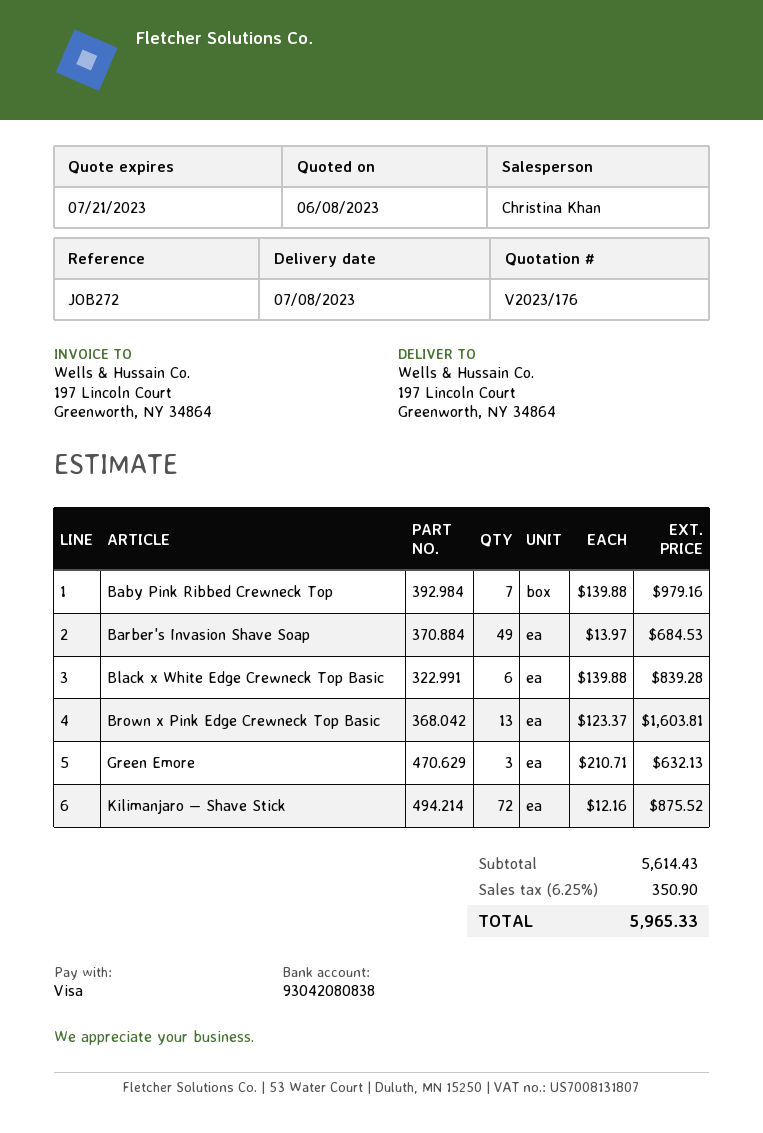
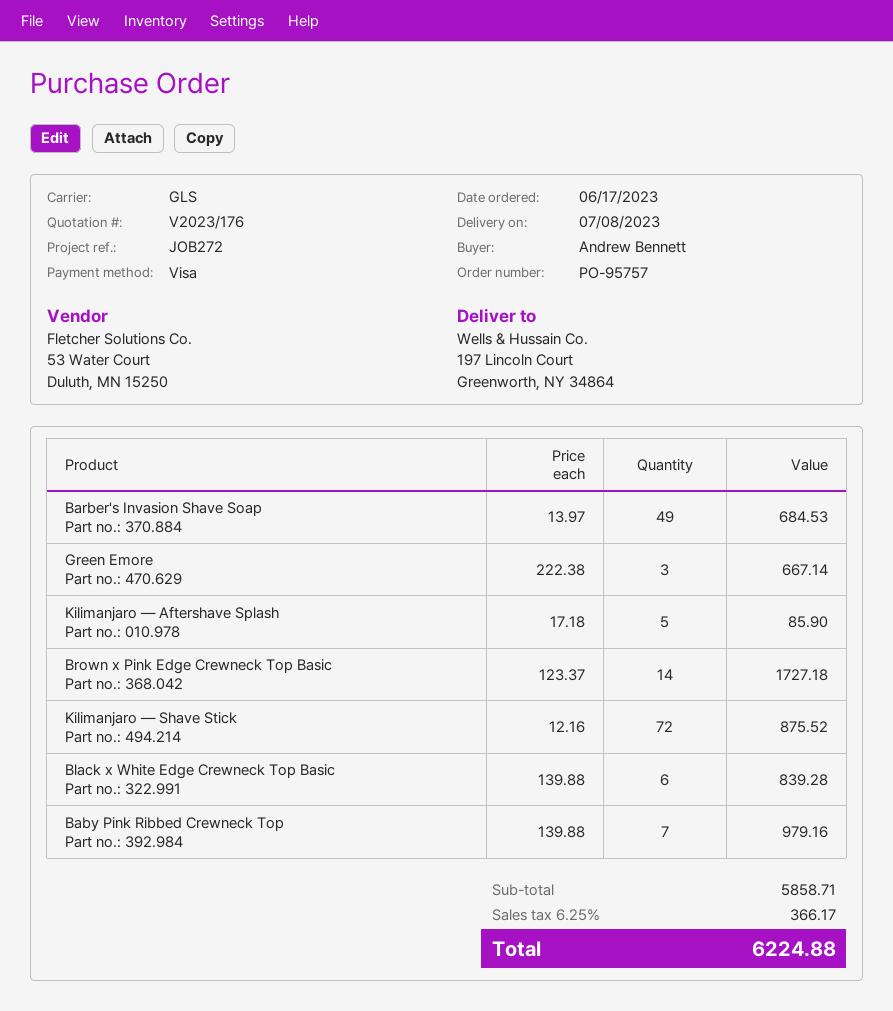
Brown x Pink Edge Crewneck Top Basic: 13 x 123.37 = 1603.81 -> 14 x 123.37 = 1727.18
Green Emore: 3 x 210.71 = 632.13 -> 3 x 222.38 = 667.14
Kilimanjaro — Aftershave Splash: none -> 5 x 17.18 = 85.90
subtotal: 5614.43 -> 5858.71
tax: 6.25% = 350.90 -> 6.25% = 366.17
total: 5965.33 -> 6224.88

